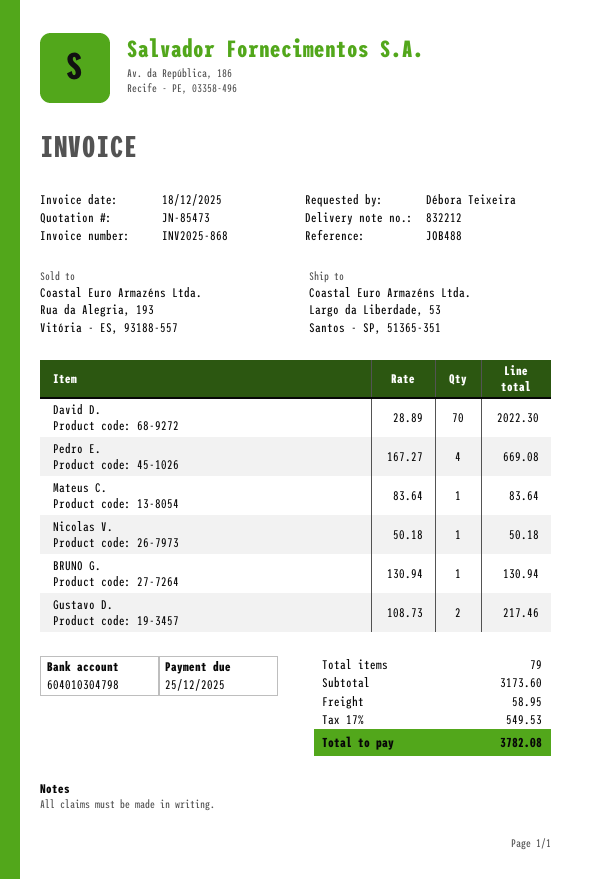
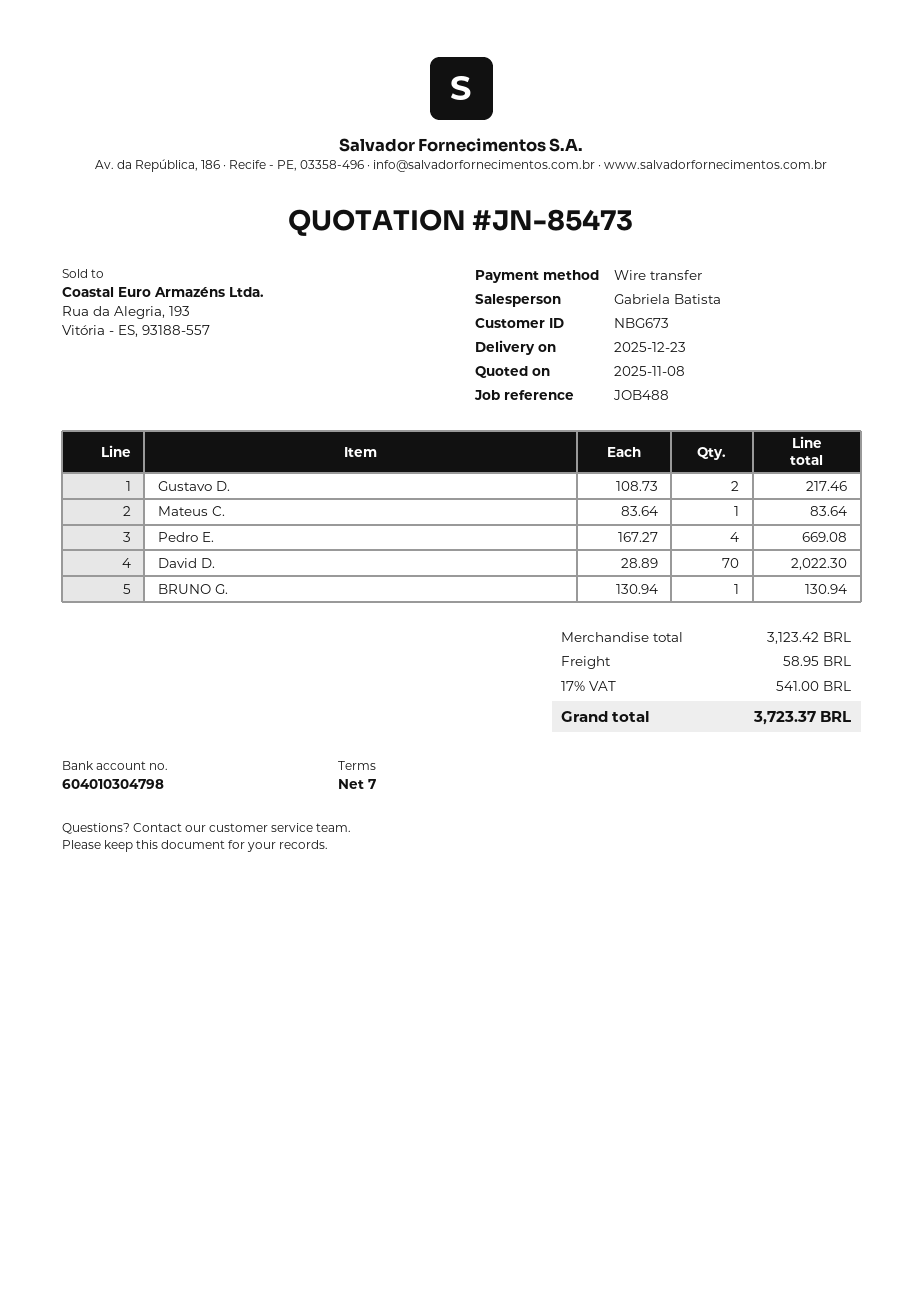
Nicolas V.: 1 x 50.18 = 50.18 -> none
subtotal: 3173.60 -> 3123.42
tax: 17% = 549.53 -> 17% = 541.00
total: 3782.08 -> 3723.37

